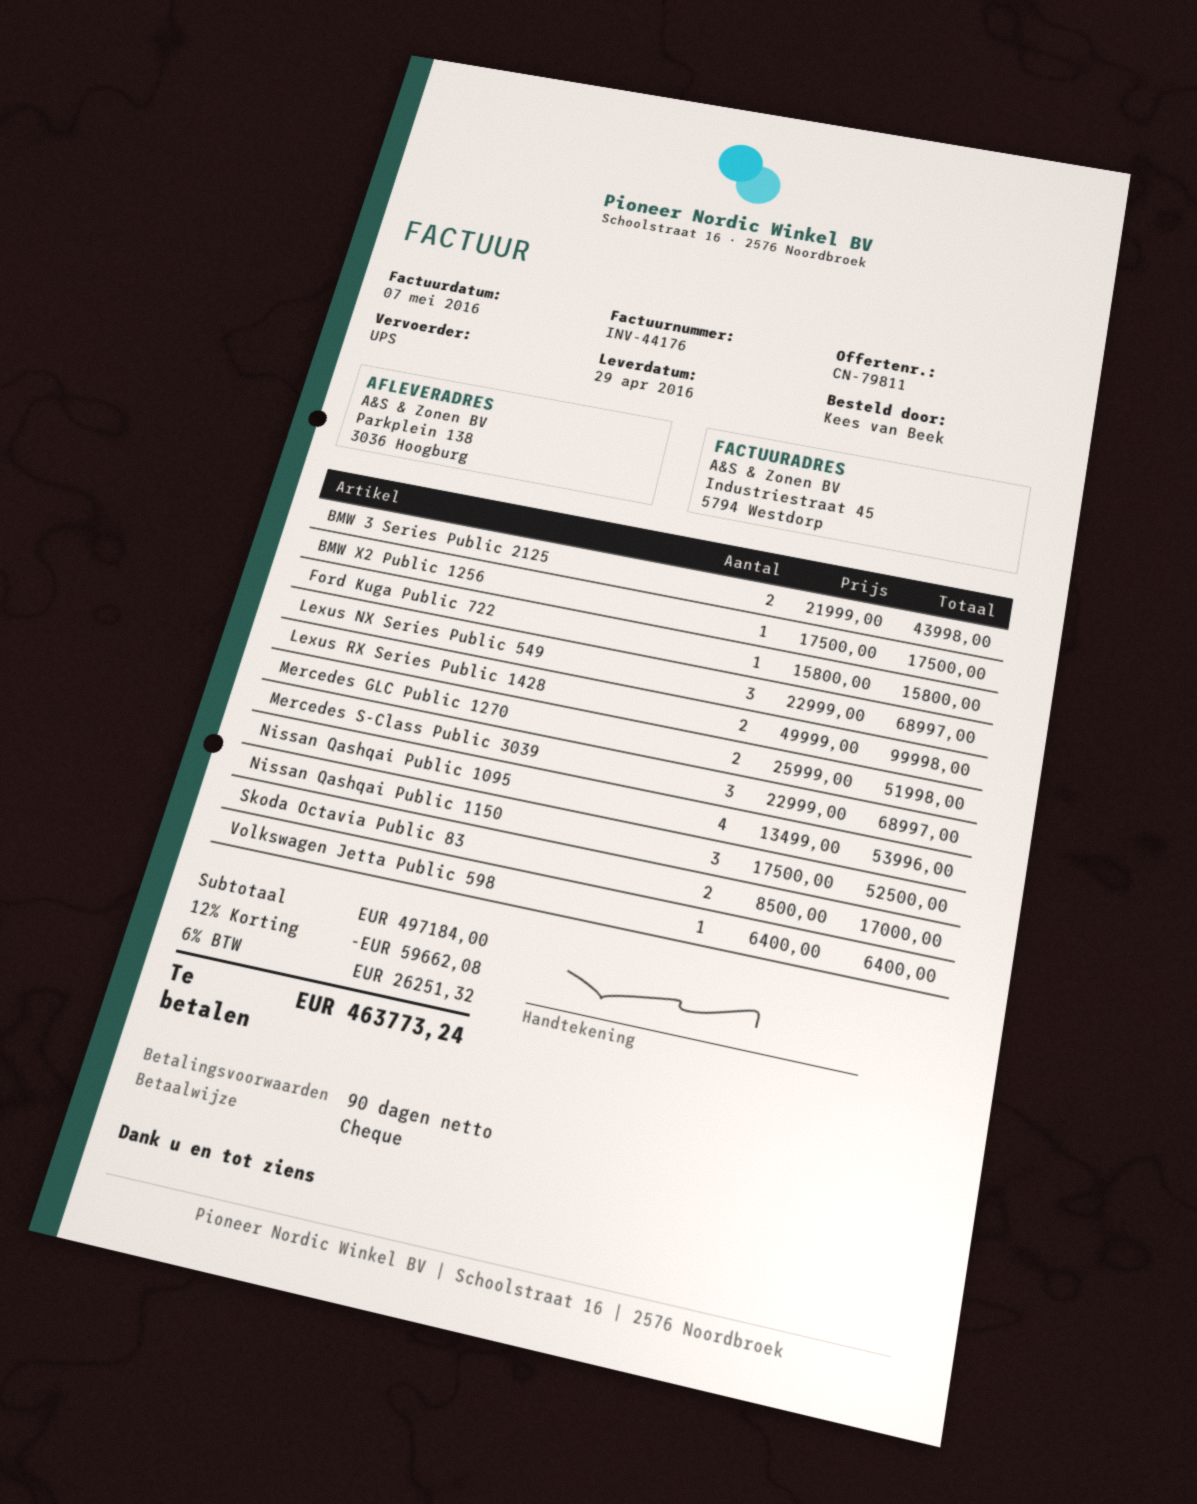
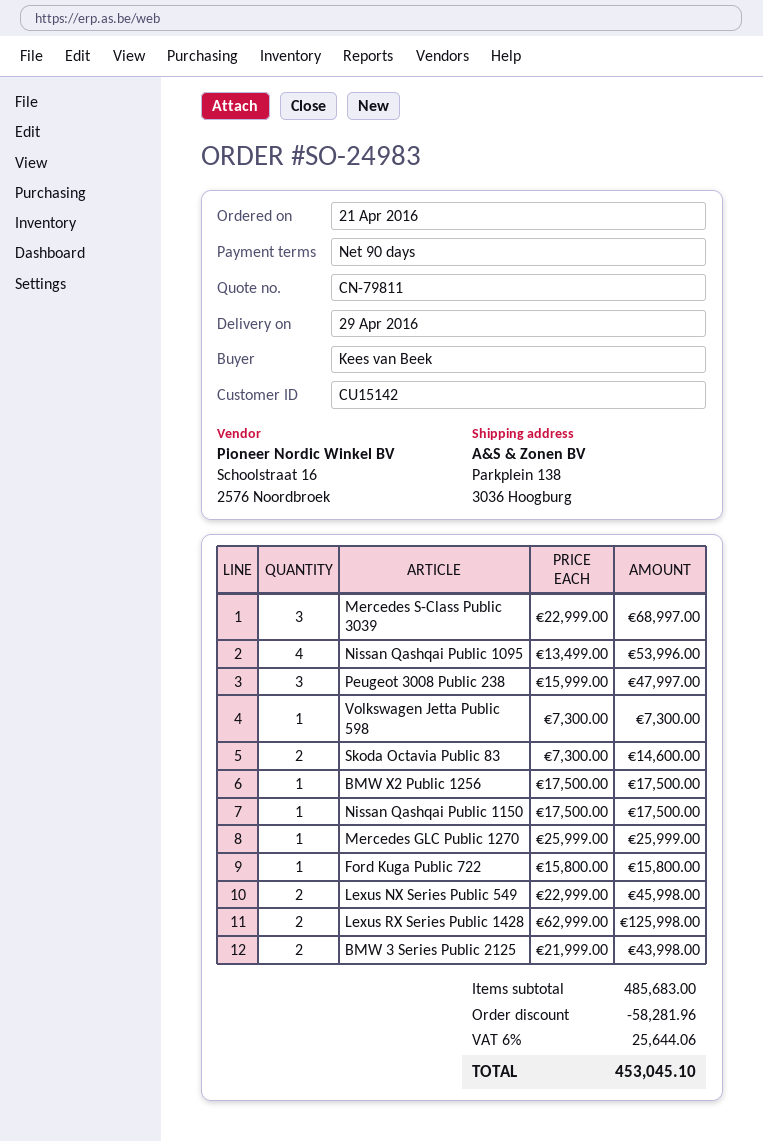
Lexus NX Series Public 549: 3 x 22999.00 = 68997.00 -> 2 x 22999.00 = 45998.00
Lexus RX Series Public 1428: 2 x 49999.00 = 99998.00 -> 2 x 62999.00 = 125998.00
Mercedes GLC Public 1270: 2 x 25999.00 = 51998.00 -> 1 x 25999.00 = 25999.00
Nissan Qashqai Public 1150: 3 x 17500.00 = 52500.00 -> 1 x 17500.00 = 17500.00
Skoda Octavia Public 83: 2 x 8500.00 = 17000.00 -> 2 x 7300.00 = 14600.00
Volkswagen Jetta Public 598: 1 x 6400.00 = 6400.00 -> 1 x 7300.00 = 7300.00
Peugeot 3008 Public 238: none -> 3 x 15999.00 = 47997.00
subtotal: 497184.00 -> 485683.00
discount: 59662.08 -> 58281.96
tax: 6% = 26251.32 -> 6% = 25644.06
total: 463773.24 -> 453045.10

